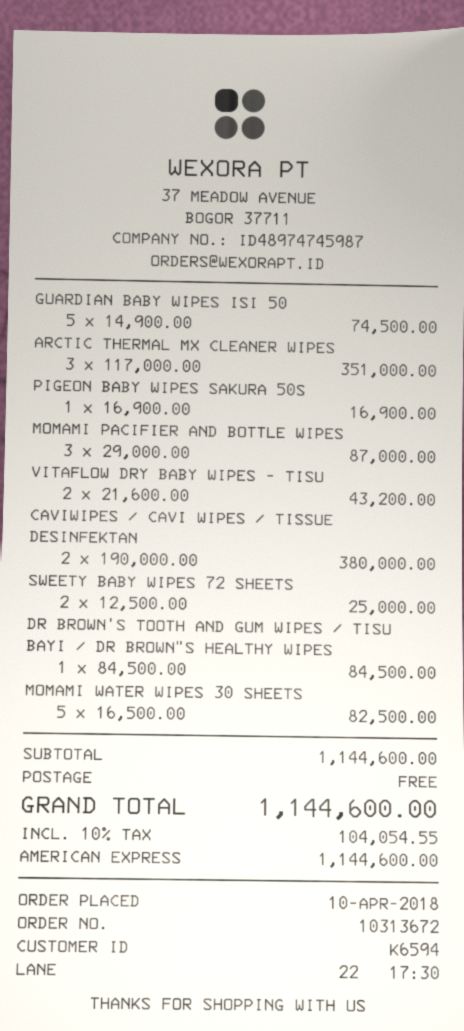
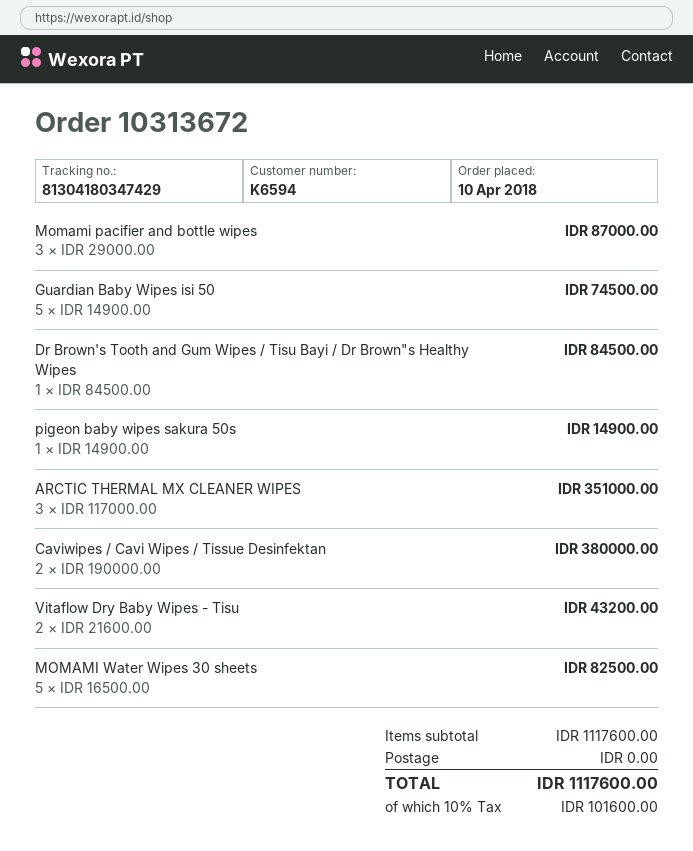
PIGEON BABY WIPES SAKURA 50S: 1 x 16900.00 = 16900.00 -> 1 x 14900.00 = 14900.00
SWEETY BABY WIPES 72 SHEETS: 2 x 12500.00 = 25000.00 -> none
subtotal: 1144600.00 -> 1117600.00
tax: 10% = 104054.55 -> 10% = 101600.00
total: 1144600.00 -> 1117600.00

